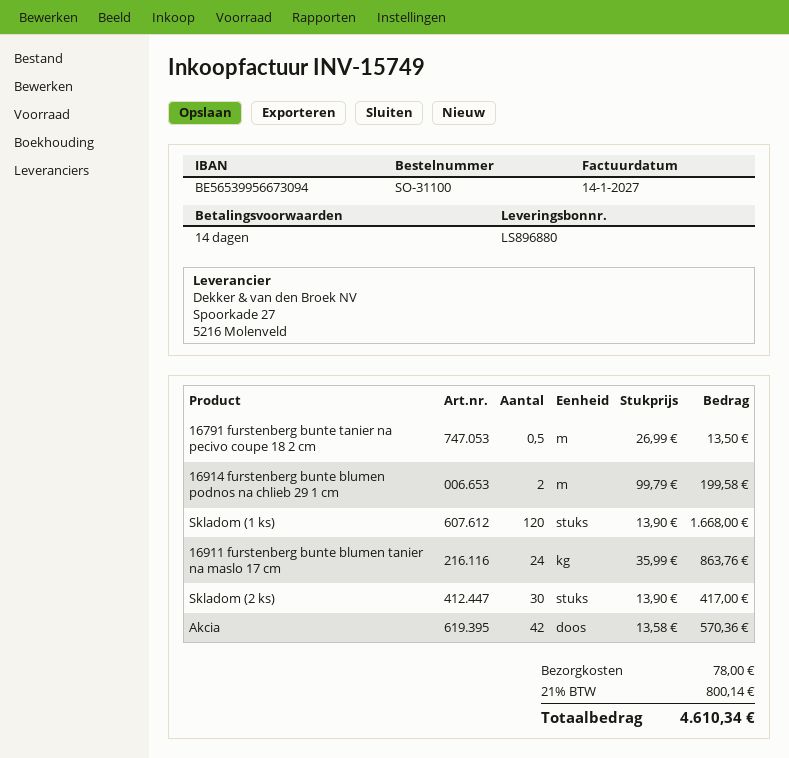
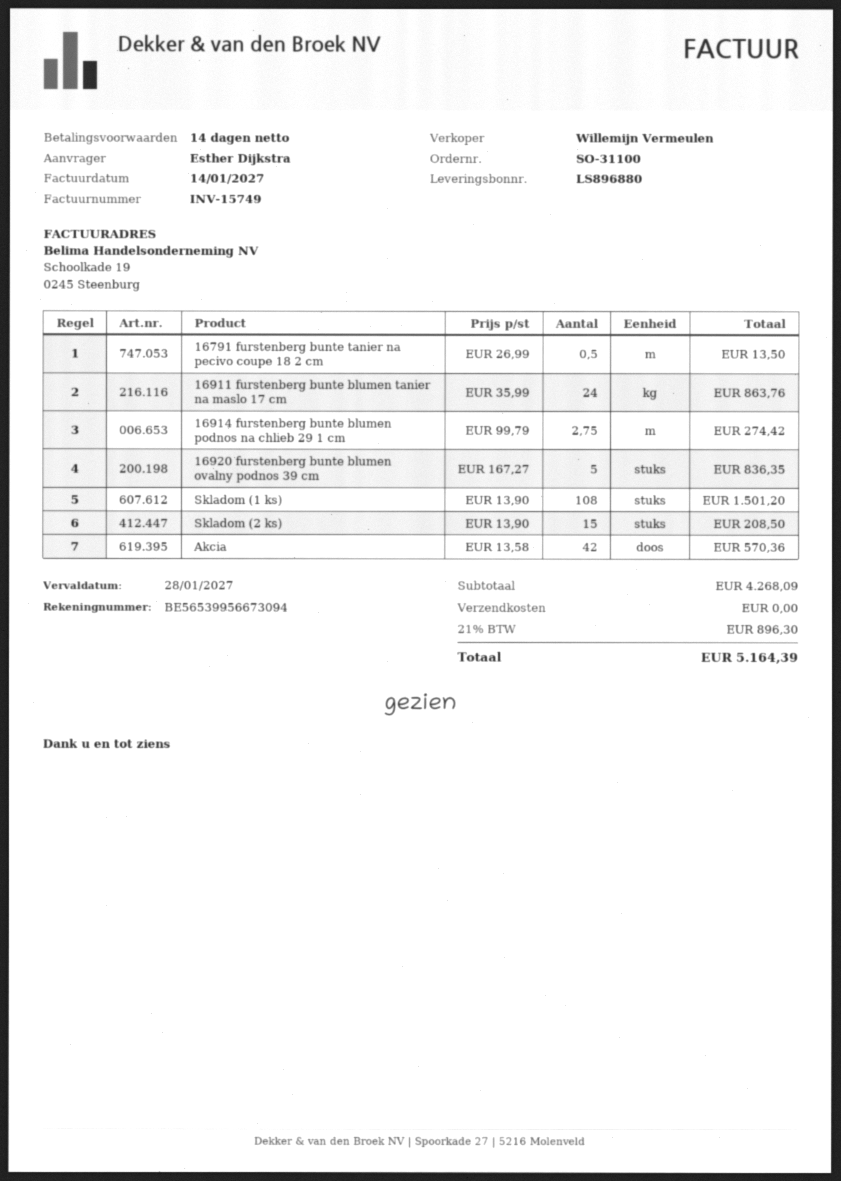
16914 furstenberg bunte blumen podnos na chlieb 29 1 cm: 2 x 99.79 = 199.58 -> 2.75 x 99.79 = 274.42
Skladom (1 ks): 120 x 13.90 = 1668.00 -> 108 x 13.90 = 1501.20
Skladom (2 ks): 30 x 13.90 = 417.00 -> 15 x 13.90 = 208.50
16920 furstenberg bunte blumen ovalny podnos 39 cm: none -> 5 x 167.27 = 836.35
shipping: 78.00 -> 0.00
tax: 21% = 800.14 -> 21% = 896.30
total: 4610.34 -> 5164.39

